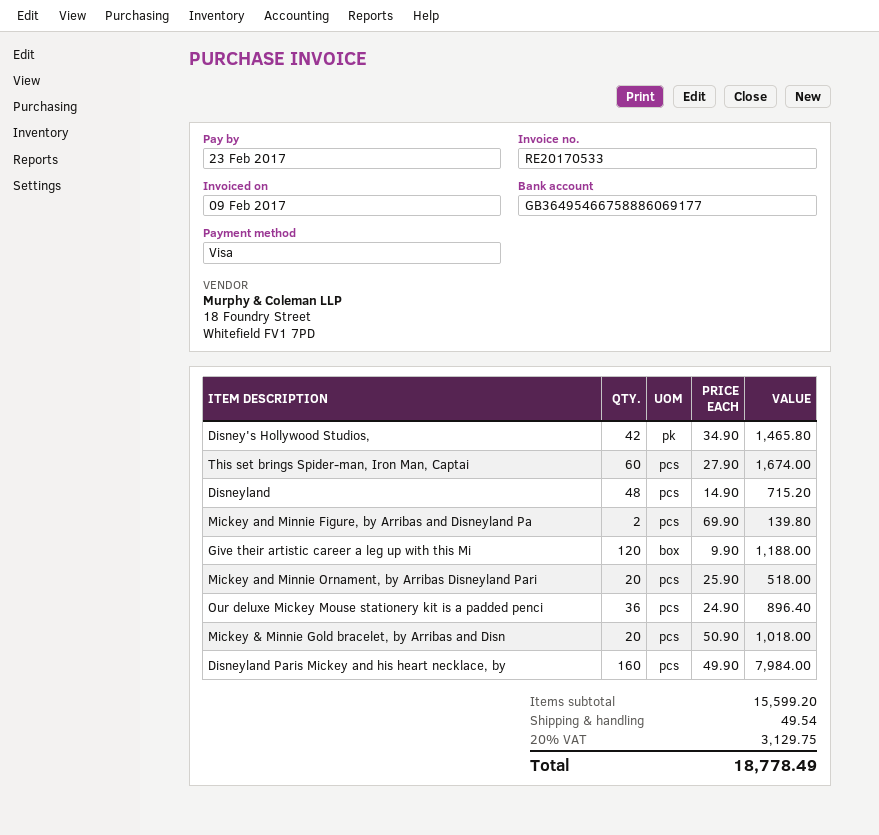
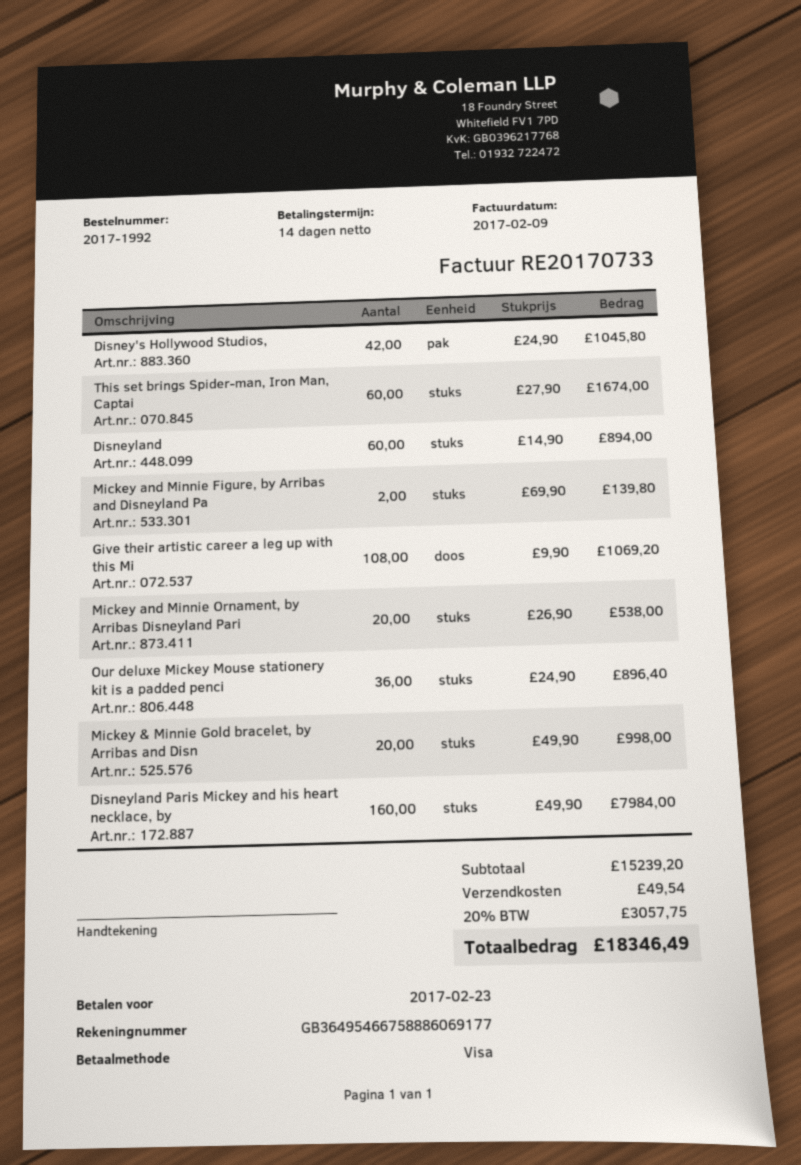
invoice number: RE20170533 -> RE20170733
Disney's Hollywood Studios,: 42 x 34.90 = 1465.80 -> 42 x 24.90 = 1045.80
Disneyland: 48 x 14.90 = 715.20 -> 60 x 14.90 = 894.00
Give their artistic career a leg up with this Mi: 120 x 9.90 = 1188.00 -> 108 x 9.90 = 1069.20
Mickey and Minnie Ornament, by Arribas Disneyland Pari: 20 x 25.90 = 518.00 -> 20 x 26.90 = 538.00
Mickey & Minnie Gold bracelet, by Arribas and Disn: 20 x 50.90 = 1018.00 -> 20 x 49.90 = 998.00
subtotal: 15599.20 -> 15239.20
tax: 20% = 3129.75 -> 20% = 3057.75
total: 18778.49 -> 18346.49

